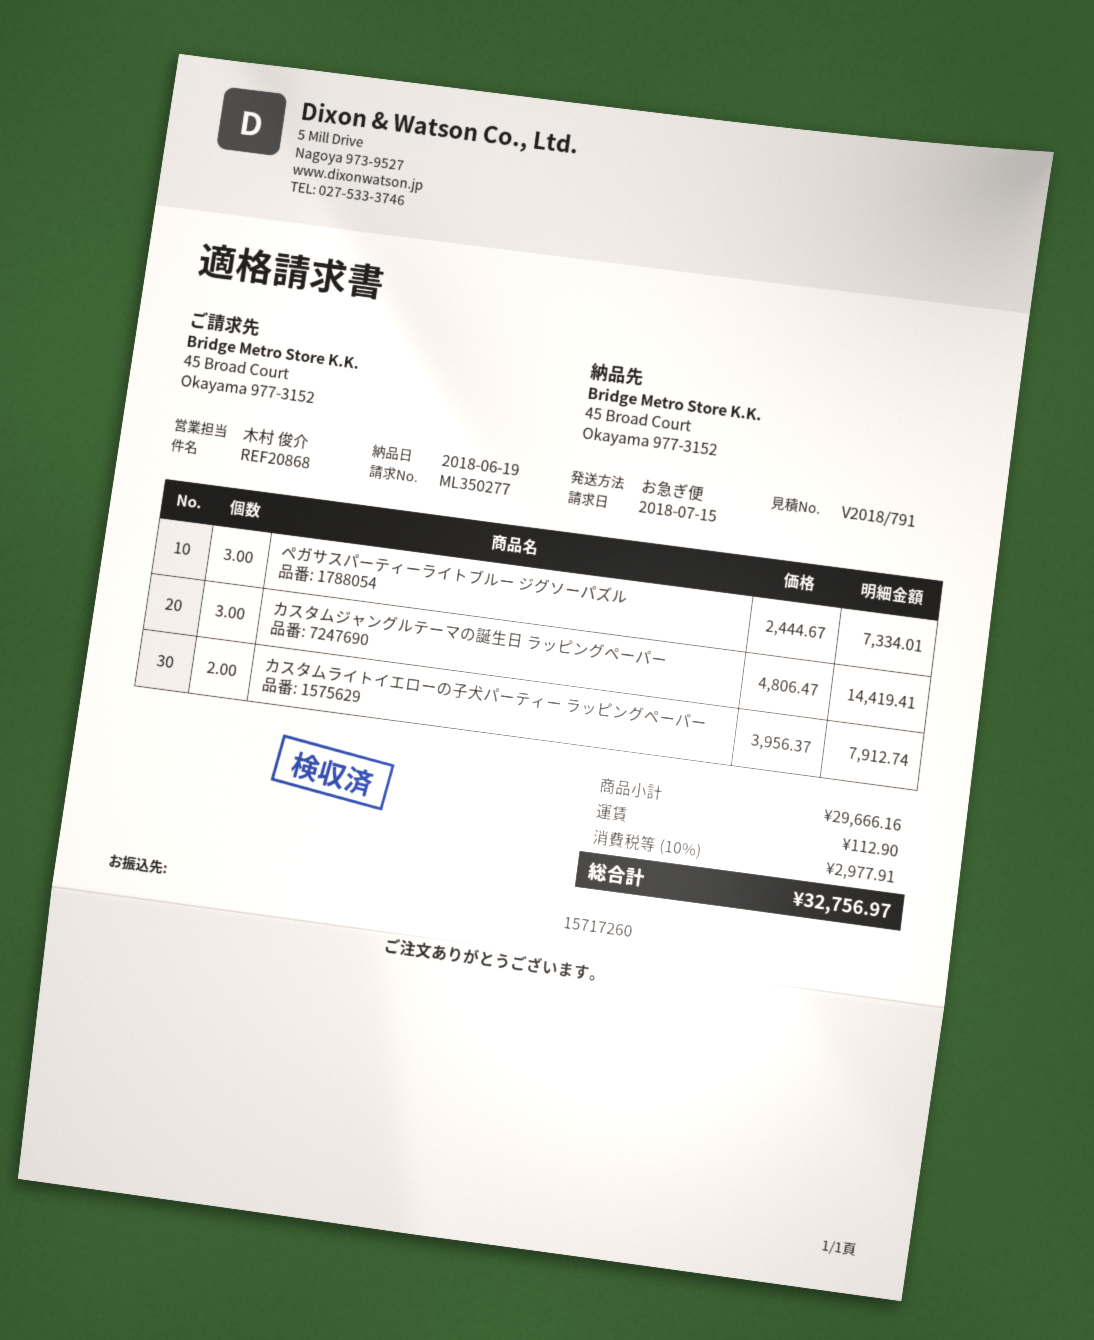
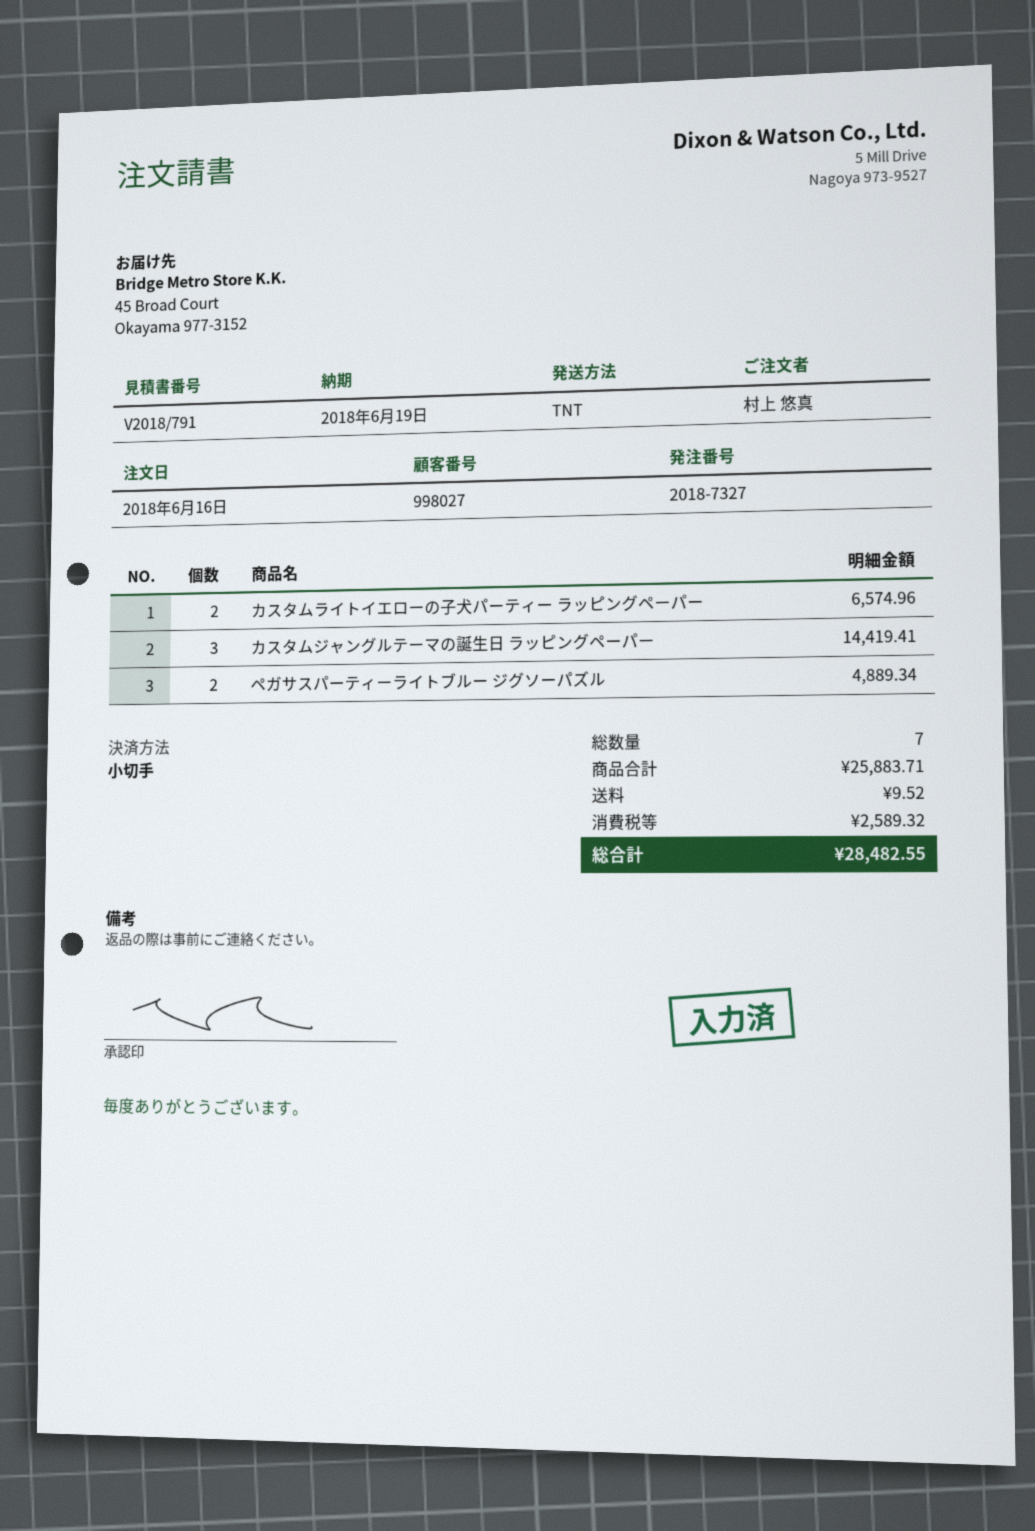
shipping method: express -> TNT
ペガサスパーティーライトブルー ジグソーパズル: 3 for 7334.01 -> 2 for 4889.34
カスタムライトイエローの子犬パーティー ラッピングペーパー: 2 for 7912.74 -> 2 for 6574.96
subtotal: 29666.16 -> 25883.71
shipping: 112.90 -> 9.52
tax: 2977.91 -> 2589.32
total: 32756.97 -> 28482.55

